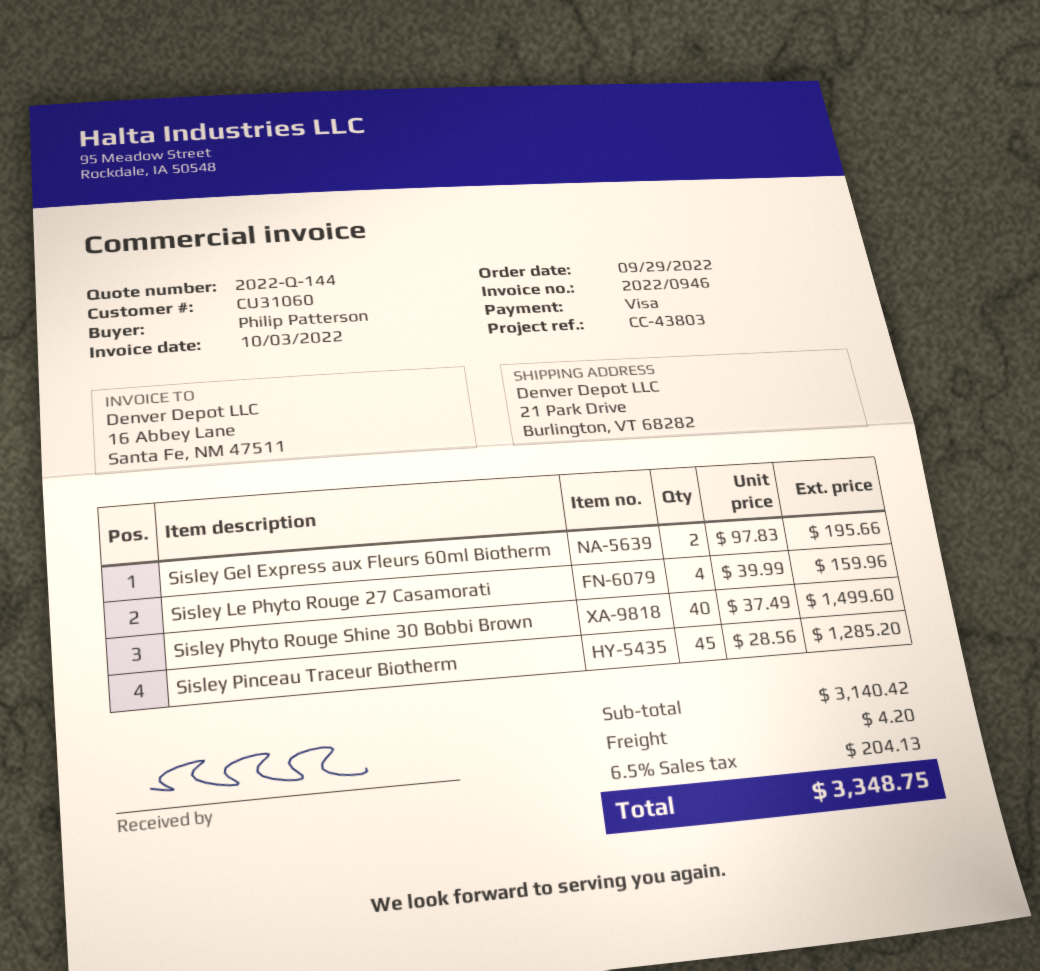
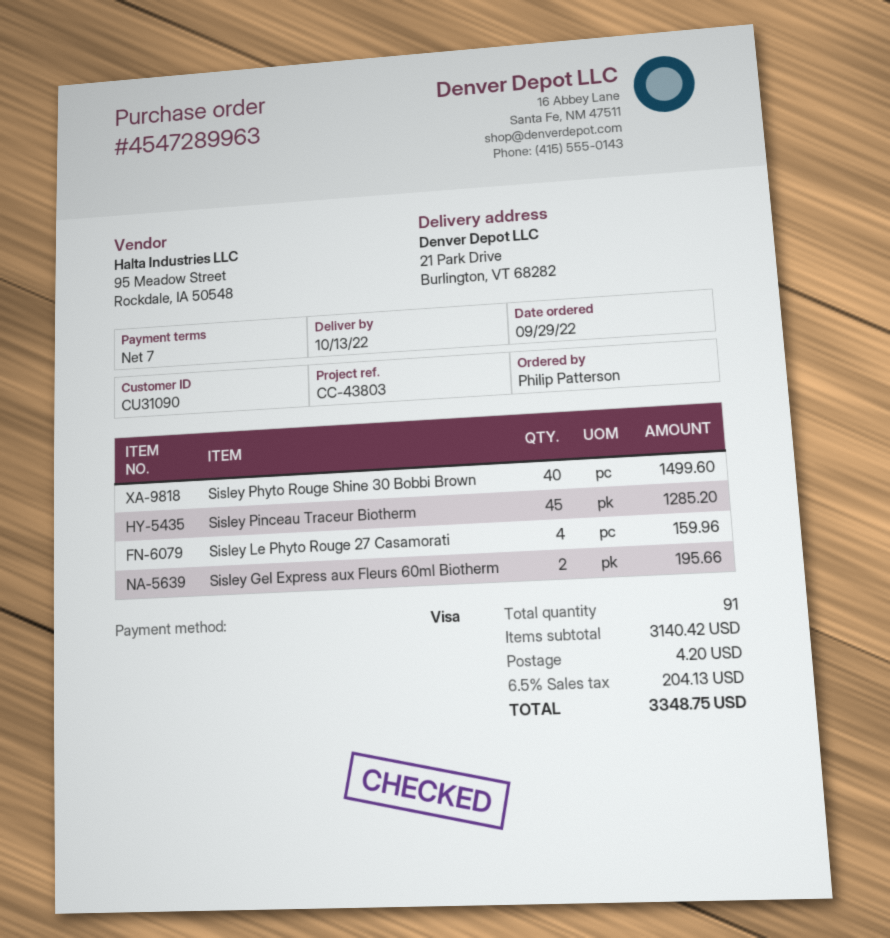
customer number: CU31060 -> CU31090

